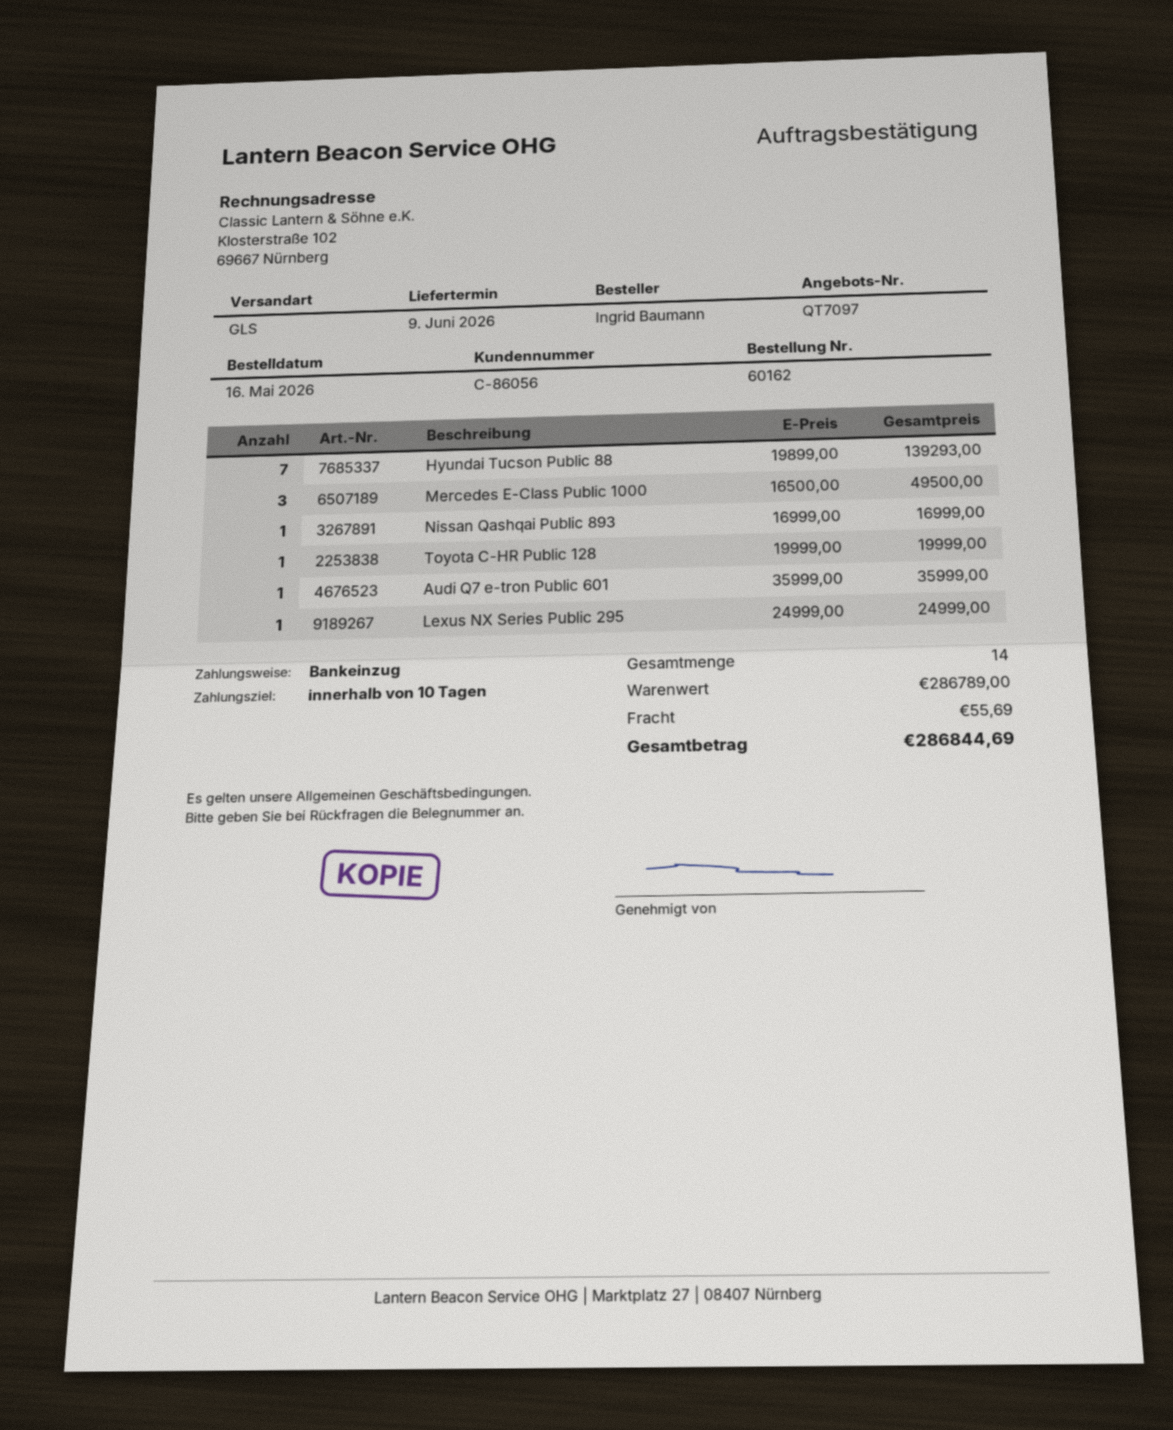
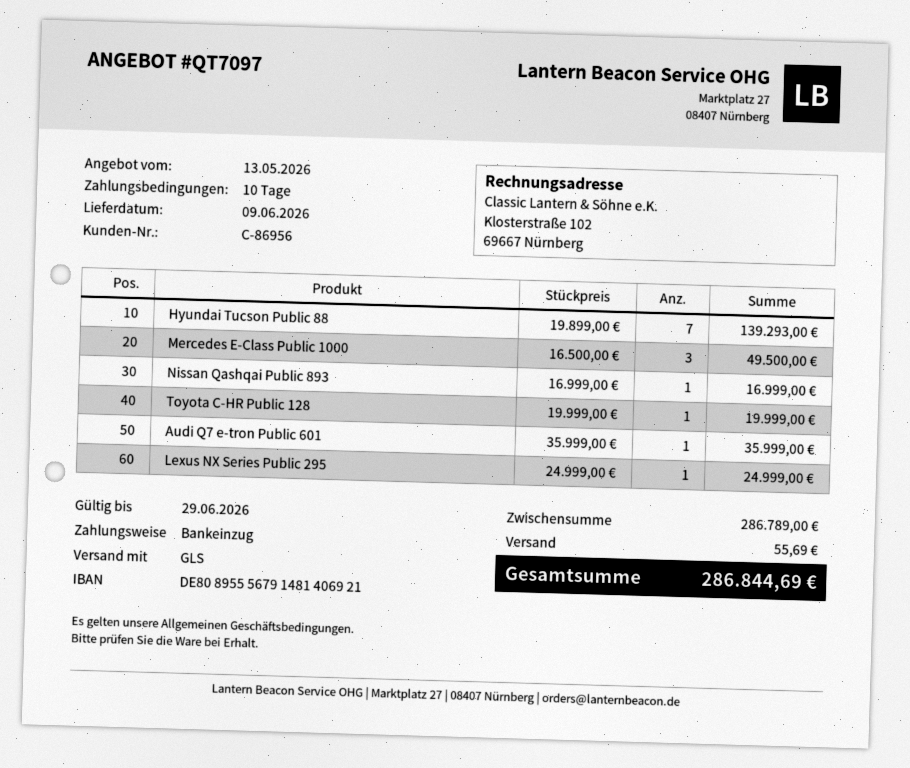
customer number: C-86056 -> C-86956

